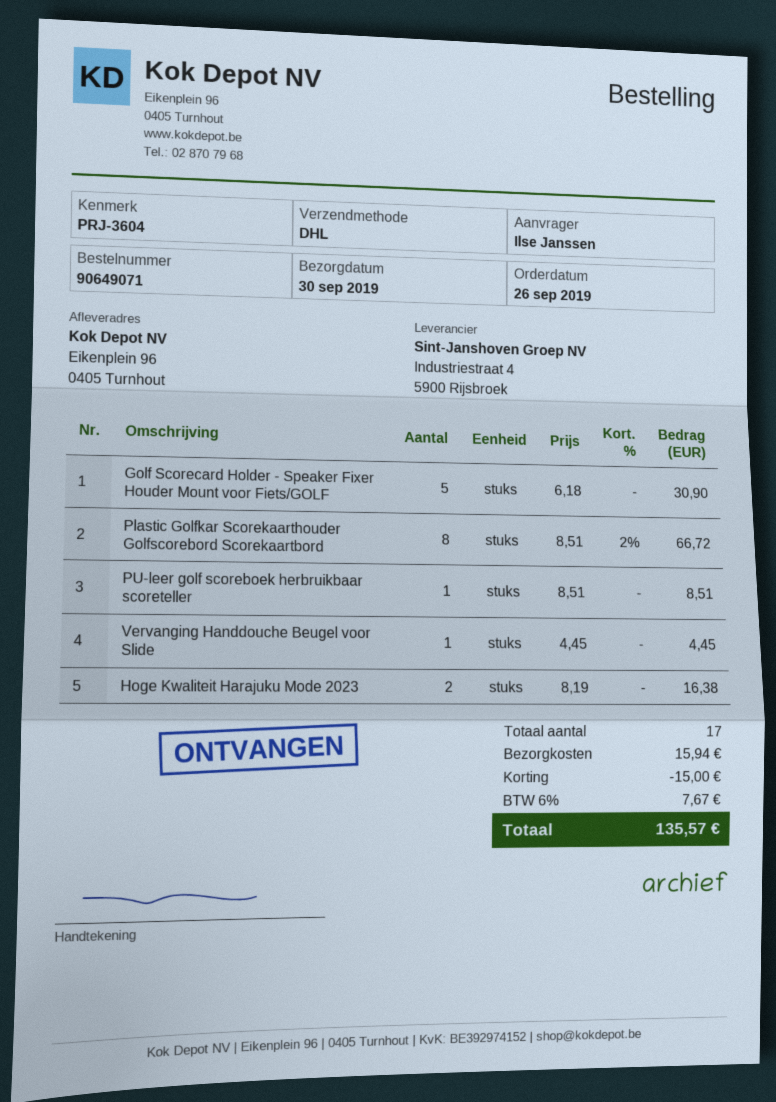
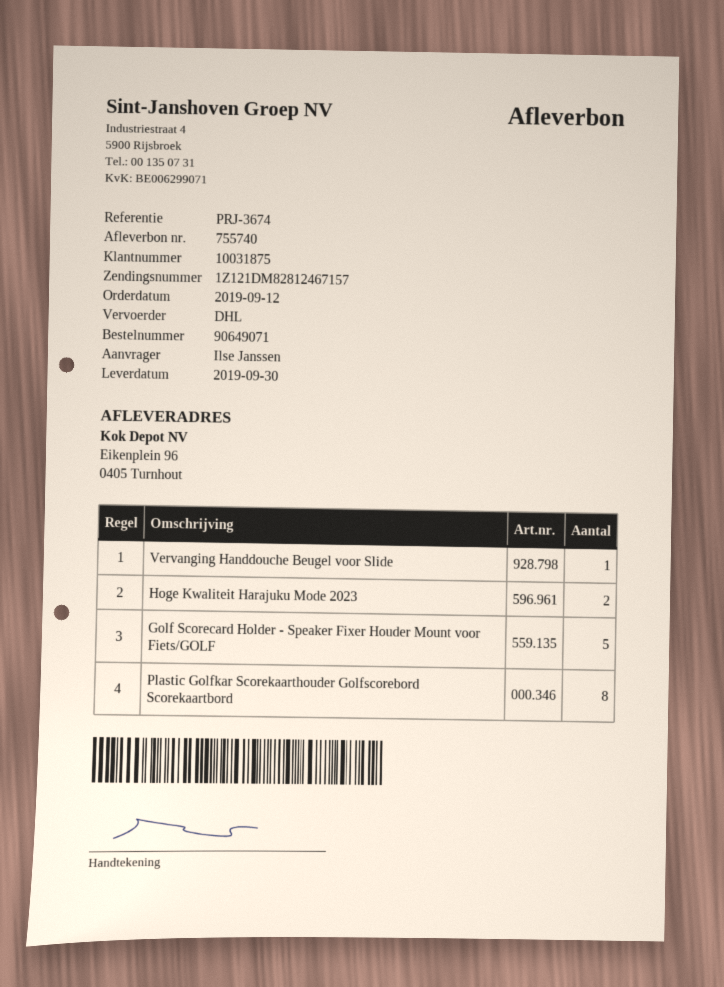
order date: 2019-09-26 -> 2019-09-12
reference: PRJ-3604 -> PRJ-3674
PU-leer golf scoreboek herbruikbaar scoreteller: 1 -> none

